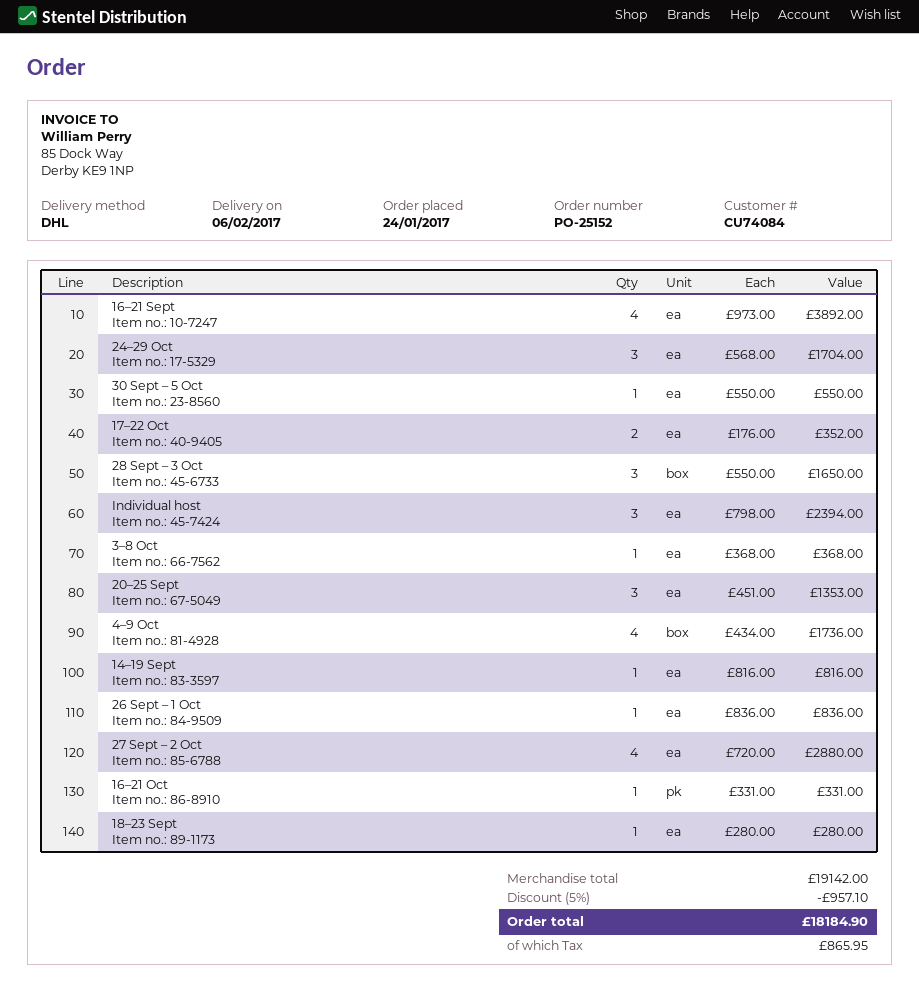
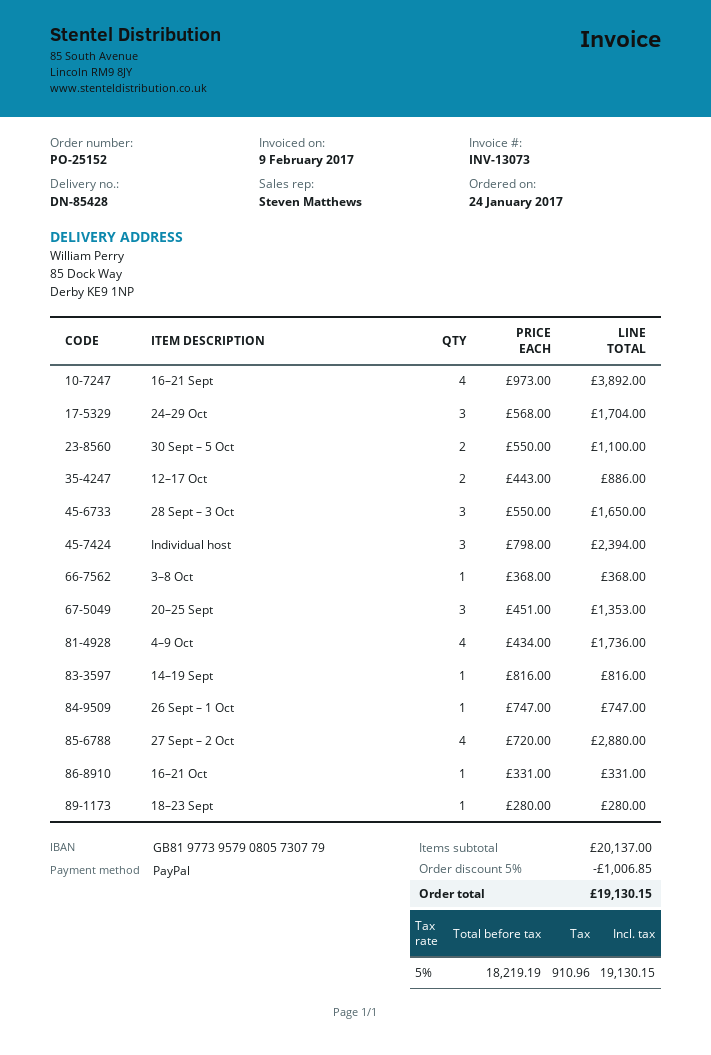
30 Sept – 5 Oct: 1 x 550.00 = 550.00 -> 2 x 550.00 = 1100.00
17–22 Oct: 2 x 176.00 = 352.00 -> none
26 Sept – 1 Oct: 1 x 836.00 = 836.00 -> 1 x 747.00 = 747.00
12–17 Oct: none -> 2 x 443.00 = 886.00
subtotal: 19142.00 -> 20137.00
discount: 5% = 957.10 -> 5% = 1006.85
tax: 865.95 -> 910.96
total: 18184.90 -> 19130.15

